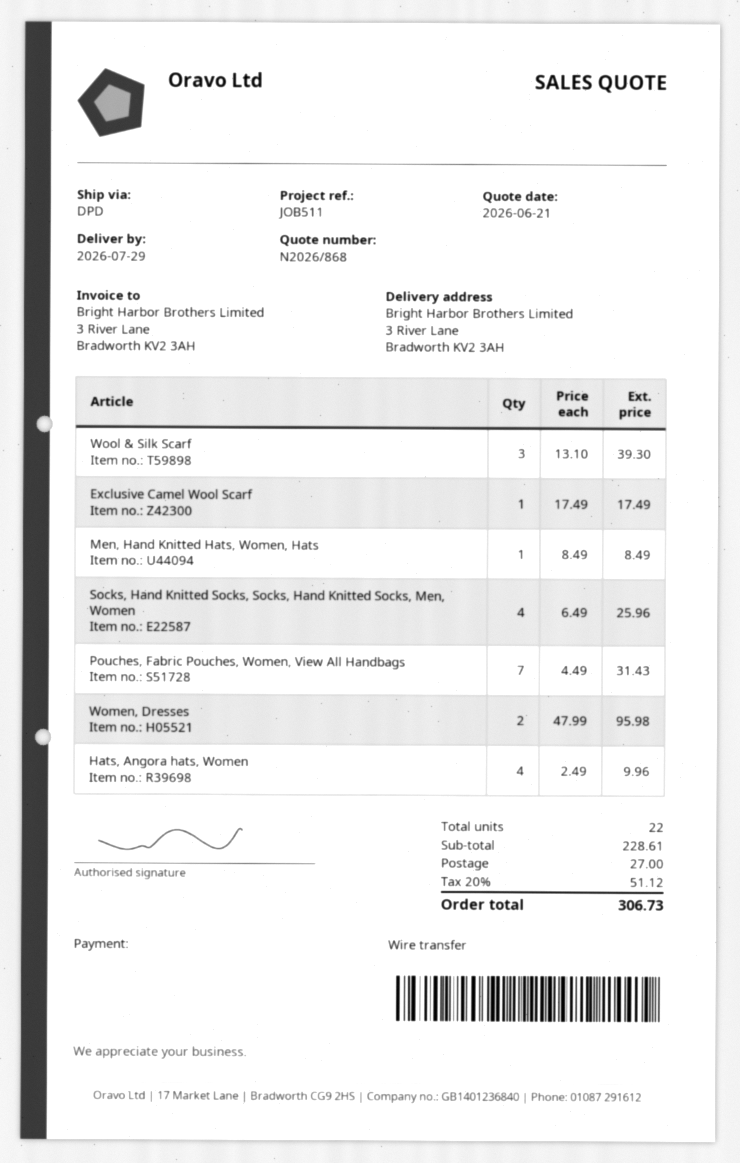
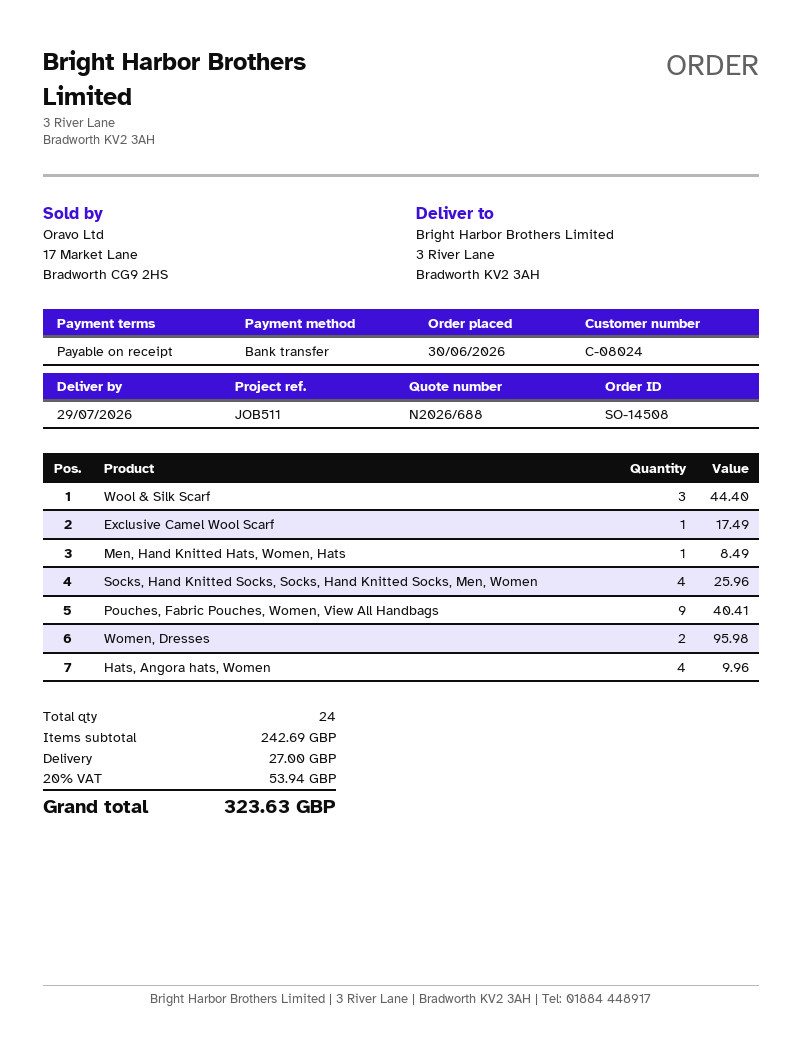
quote number: N2026/868 -> N2026/688
Wool & Silk Scarf: 3 for 39.30 -> 3 for 44.40
Pouches, Fabric Pouches, Women, View All Handbags: 7 for 31.43 -> 9 for 40.41
total quantity: 22 -> 24
subtotal: 228.61 -> 242.69
tax: 20% = 51.12 -> 20% = 53.94
total: 306.73 -> 323.63

